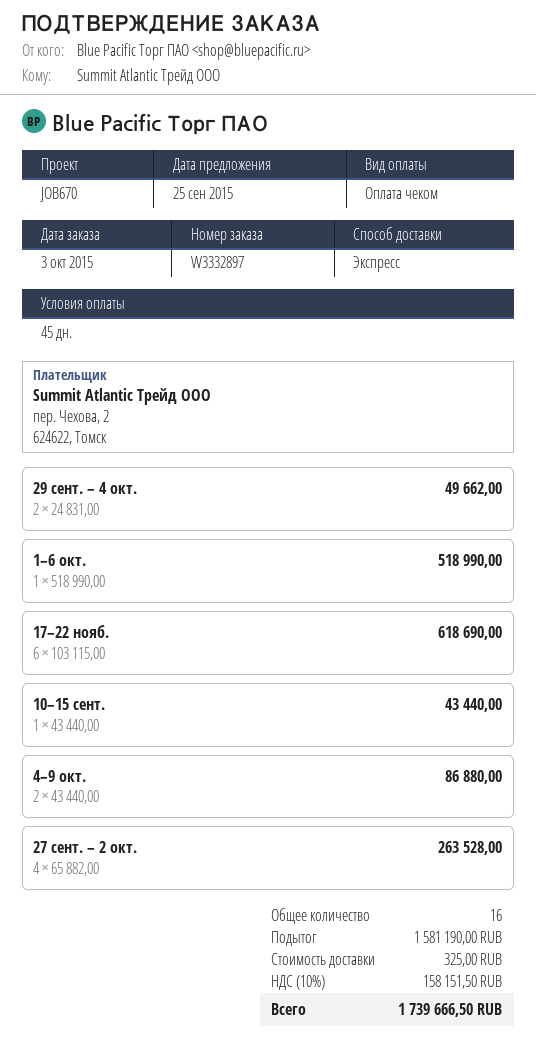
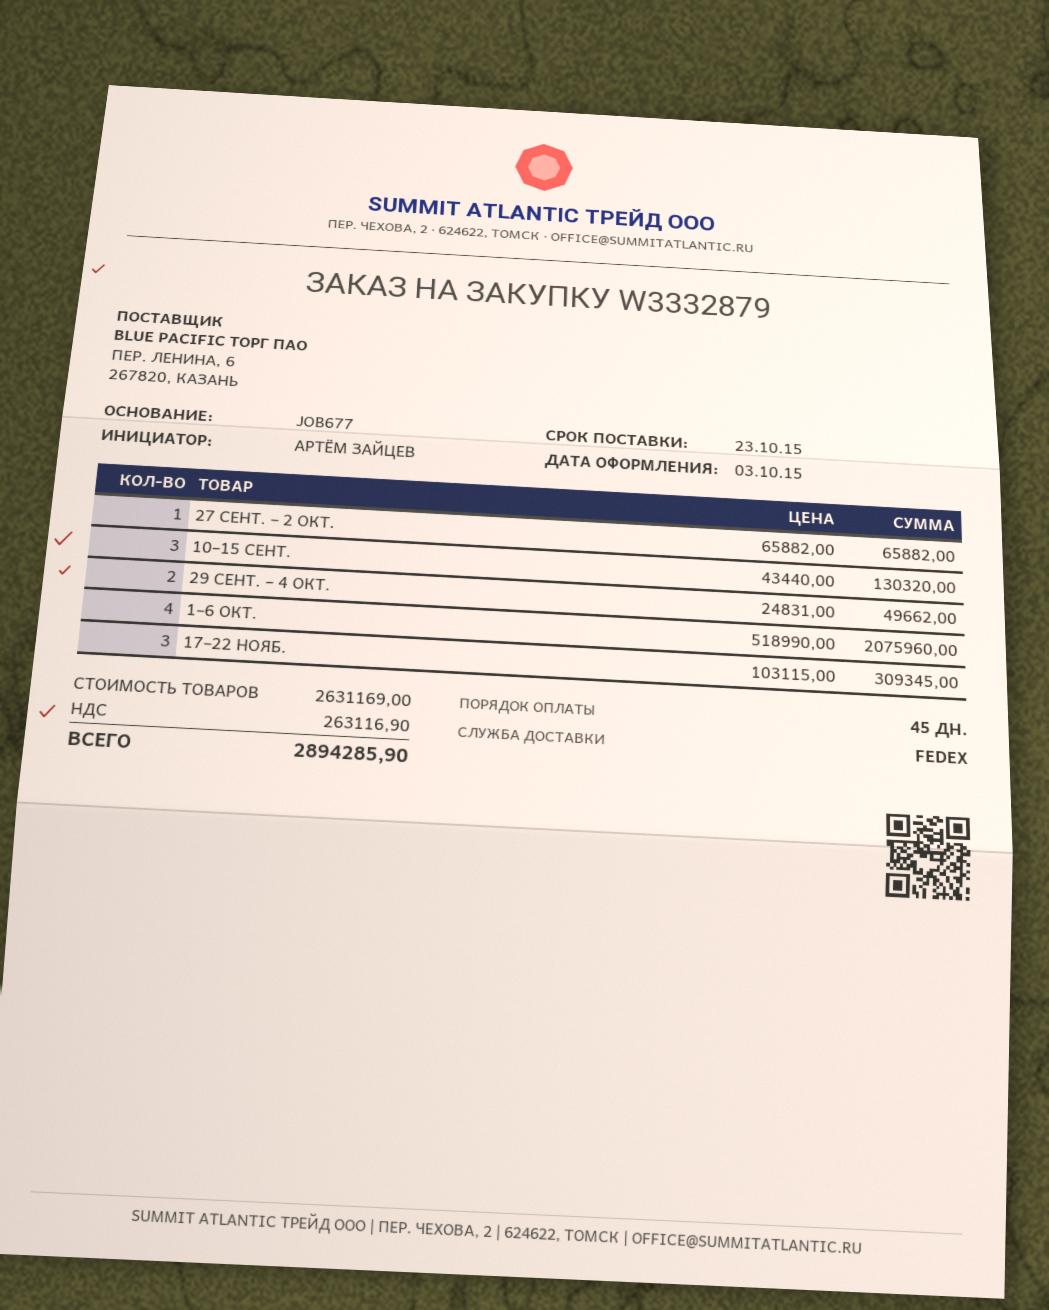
order number: W3332897 -> W3332879
reference: JOB670 -> JOB677
shipping method: express -> FedEx
1–6 окт.: 1 x 518990.00 = 518990.00 -> 4 x 518990.00 = 2075960.00
17–22 нояб.: 6 x 103115.00 = 618690.00 -> 3 x 103115.00 = 309345.00
10–15 сент.: 1 x 43440.00 = 43440.00 -> 3 x 43440.00 = 130320.00
4–9 окт.: 2 x 43440.00 = 86880.00 -> none
27 сент. – 2 окт.: 4 x 65882.00 = 263528.00 -> 1 x 65882.00 = 65882.00
subtotal: 1581190.00 -> 2631169.00
shipping: 325.00 -> none
tax: 158151.50 -> 263116.90
total: 1739666.50 -> 2894285.90

